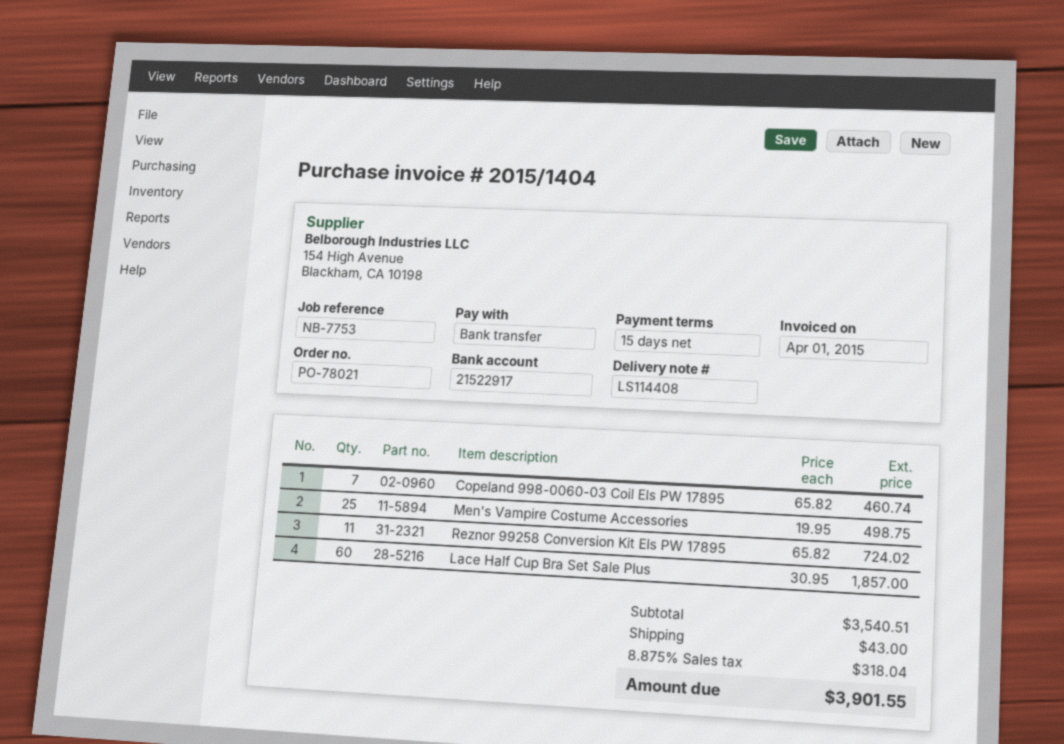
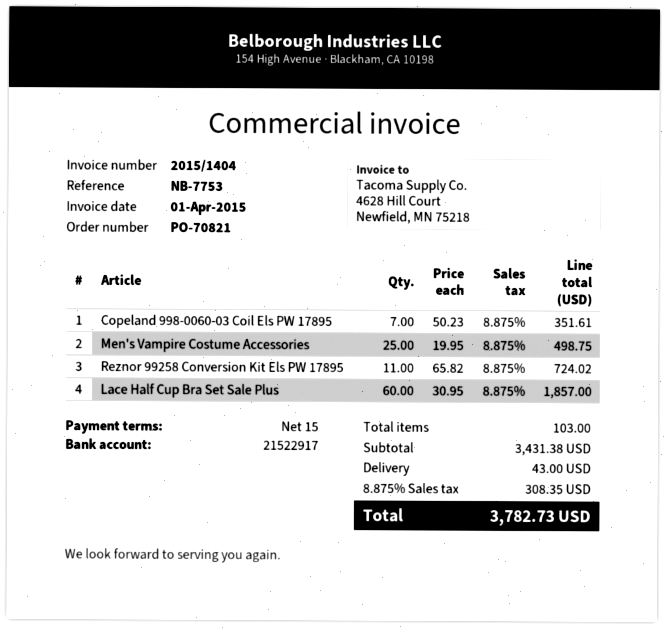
order number: PO-78021 -> PO-70821
Copeland 998-0060-03 Coil Els PW 17895: 7 x 65.82 = 460.74 -> 7 x 50.23 = 351.61
subtotal: 3540.51 -> 3431.38
tax: 8.875% = 318.04 -> 8.875% = 308.35
total: 3901.55 -> 3782.73

